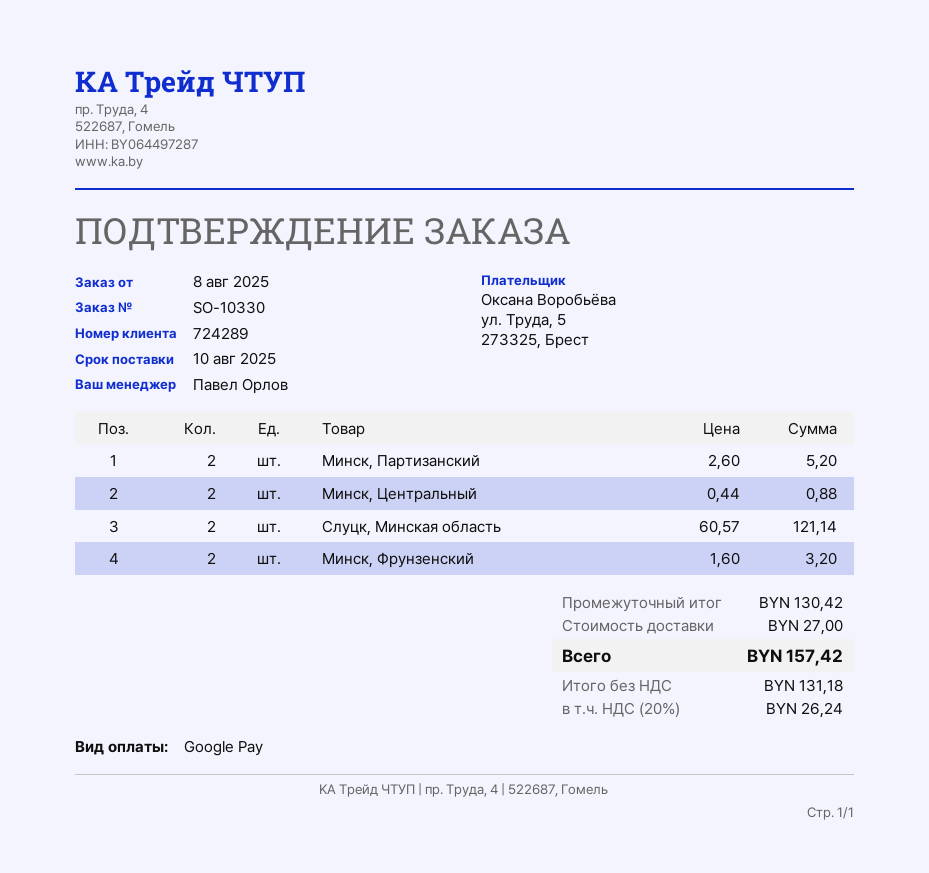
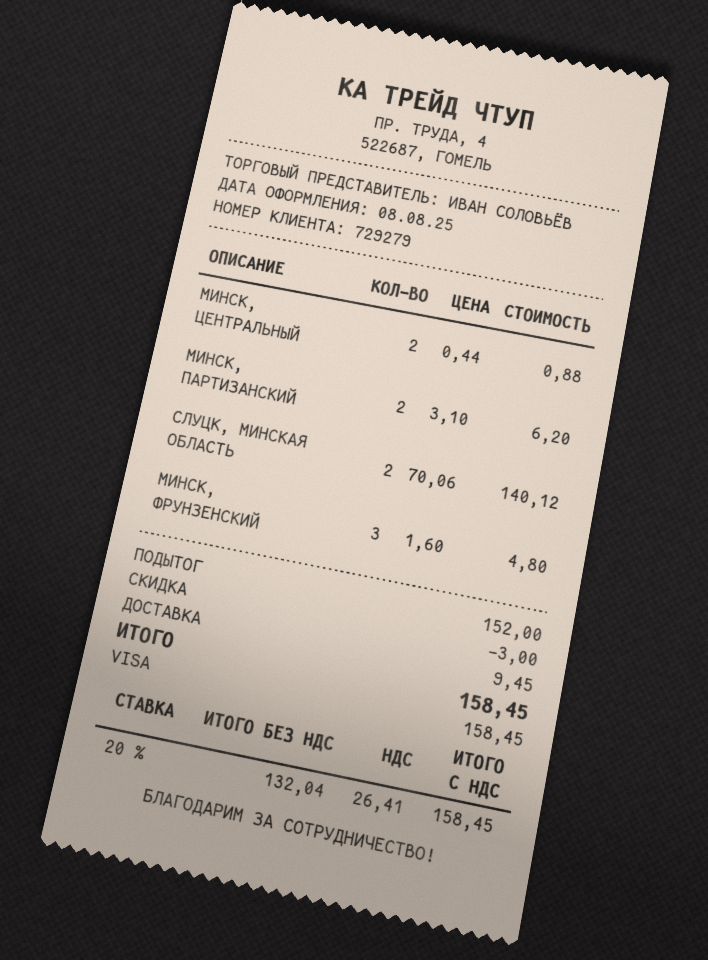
customer number: 724289 -> 729279
sales rep: Павел Орлов -> ИВАН СОЛОВЬЁВ
payment method: Google Pay -> Visa
Минск, Партизанский: 2 x 2.60 = 5.20 -> 2 x 3.10 = 6.20
Слуцк, Минская область: 2 x 60.57 = 121.14 -> 2 x 70.06 = 140.12
Минск, Фрунзенский: 2 x 1.60 = 3.20 -> 3 x 1.60 = 4.80
subtotal: 130.42 -> 152.00
discount: none -> 3.00
shipping: 27.00 -> 9.45
net: 131.18 -> 132.04
tax: 20% = 26.24 -> 20% = 26.41
total: 157.42 -> 158.45

